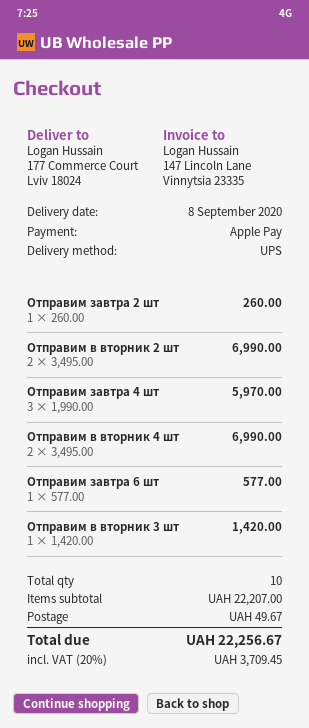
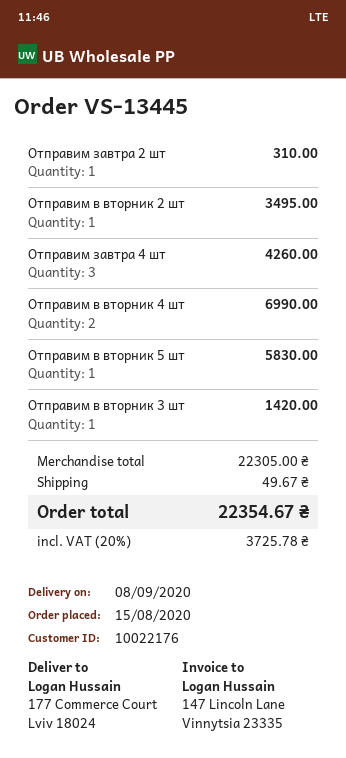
Отправим завтра 2 шт: 1 for 260.00 -> 1 for 310.00
Отправим в вторник 2 шт: 2 for 6990.00 -> 1 for 3495.00
Отправим завтра 4 шт: 3 for 5970.00 -> 3 for 4260.00
Отправим завтра 6 шт: 1 for 577.00 -> none
Отправим в вторник 5 шт: none -> 1 for 5830.00
subtotal: 22207.00 -> 22305.00
tax: 20% = 3709.45 -> 20% = 3725.78
total: 22256.67 -> 22354.67

